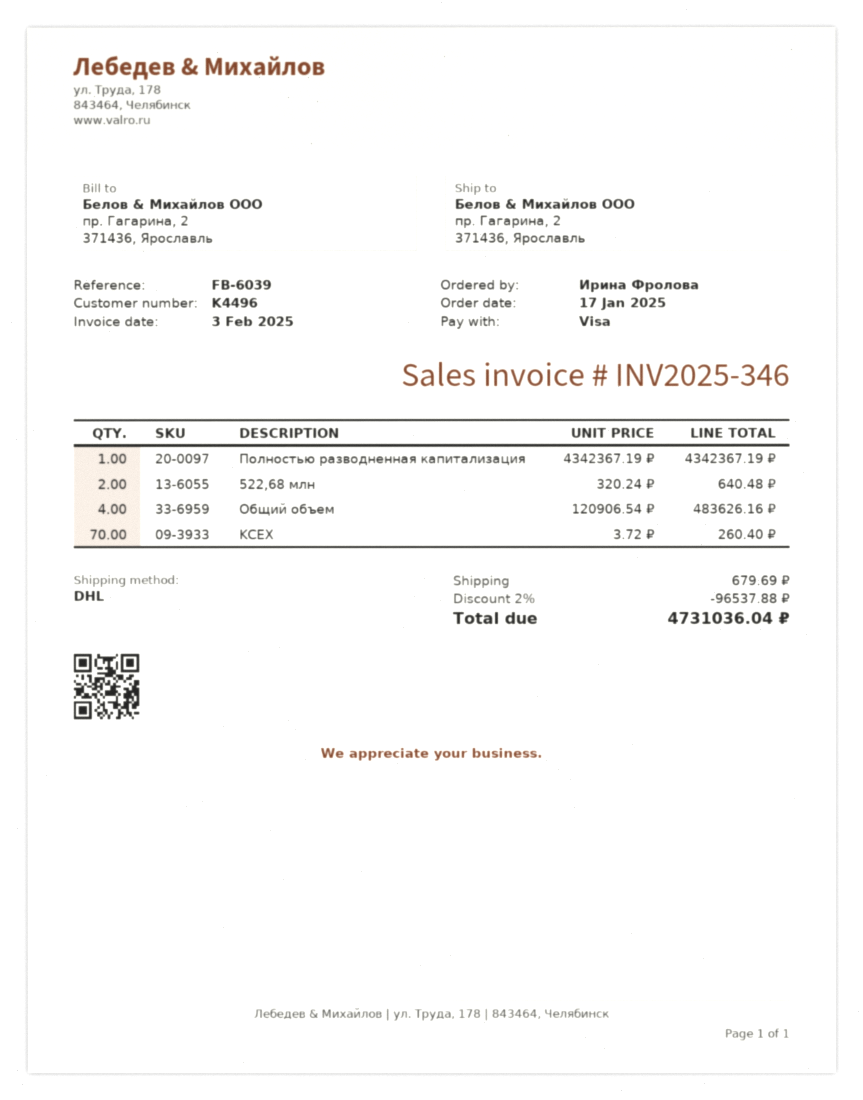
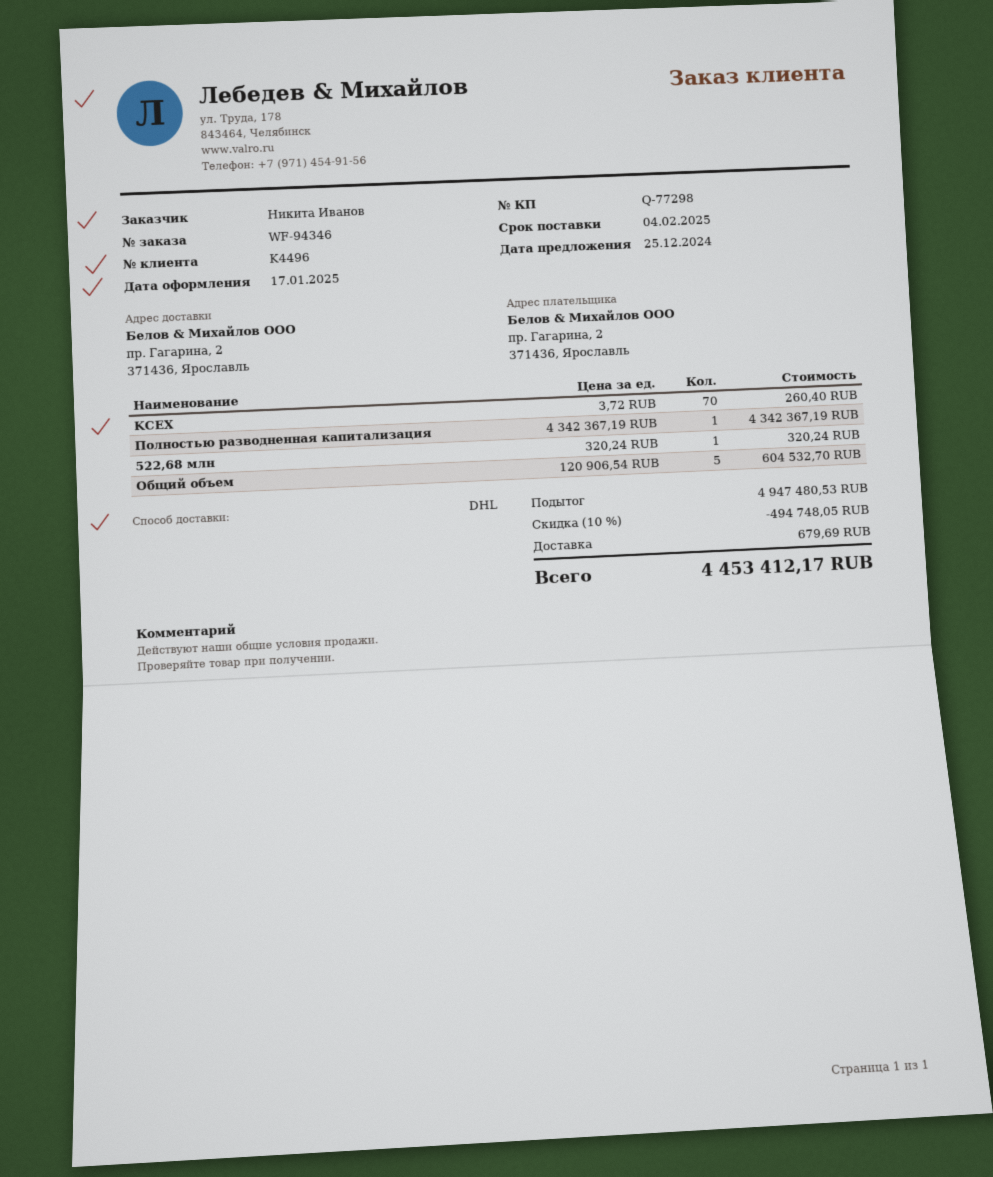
ordered by: Ирина Фролова -> Никита Иванов
522,68 млн: 2 x 320.24 = 640.48 -> 1 x 320.24 = 320.24
Общий объем: 4 x 120906.54 = 483626.16 -> 5 x 120906.54 = 604532.70
discount: 2% = 96537.88 -> 10% = 494748.05
total: 4731036.04 -> 4453412.17

